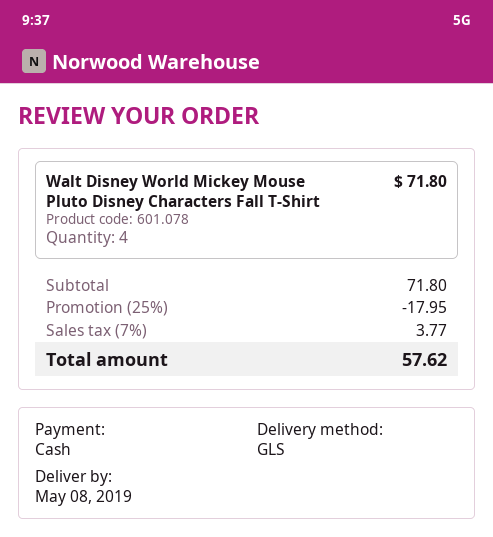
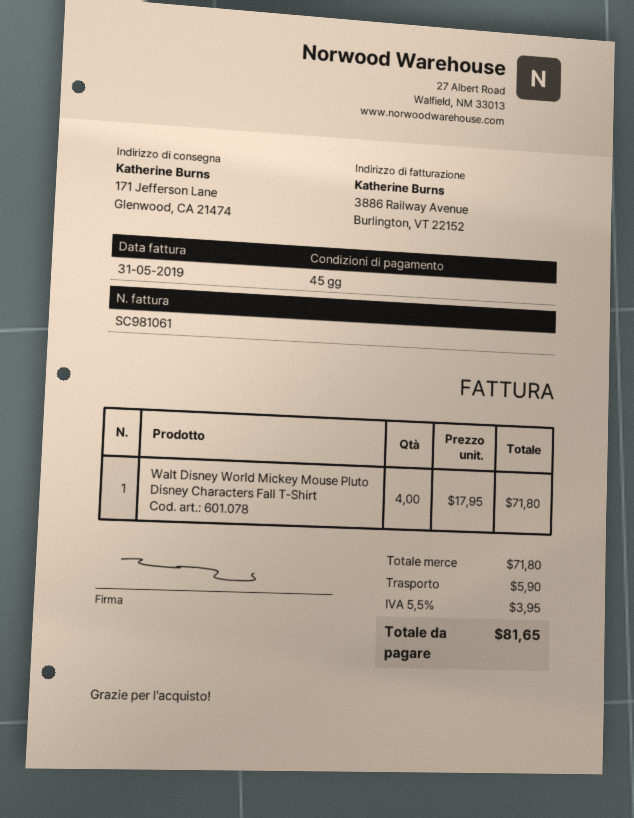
discount: 25% = 17.95 -> none
shipping: none -> 5.90
tax: 7% = 3.77 -> 5.5% = 3.95
total: 57.62 -> 81.65

